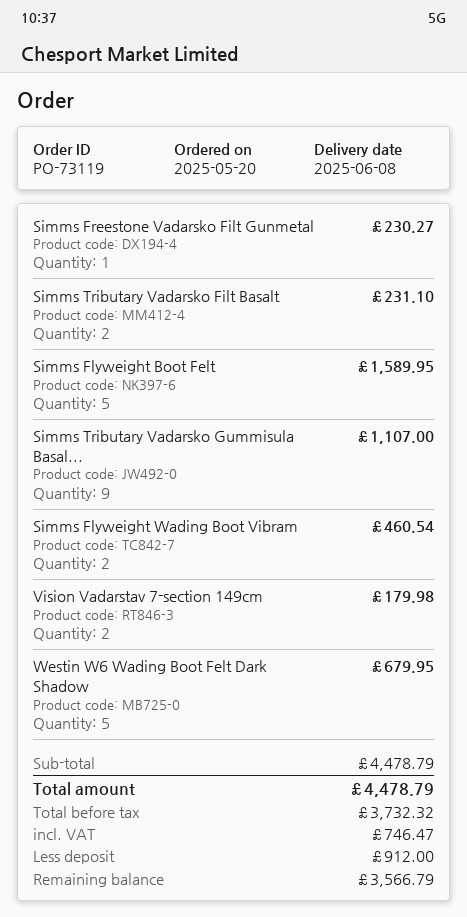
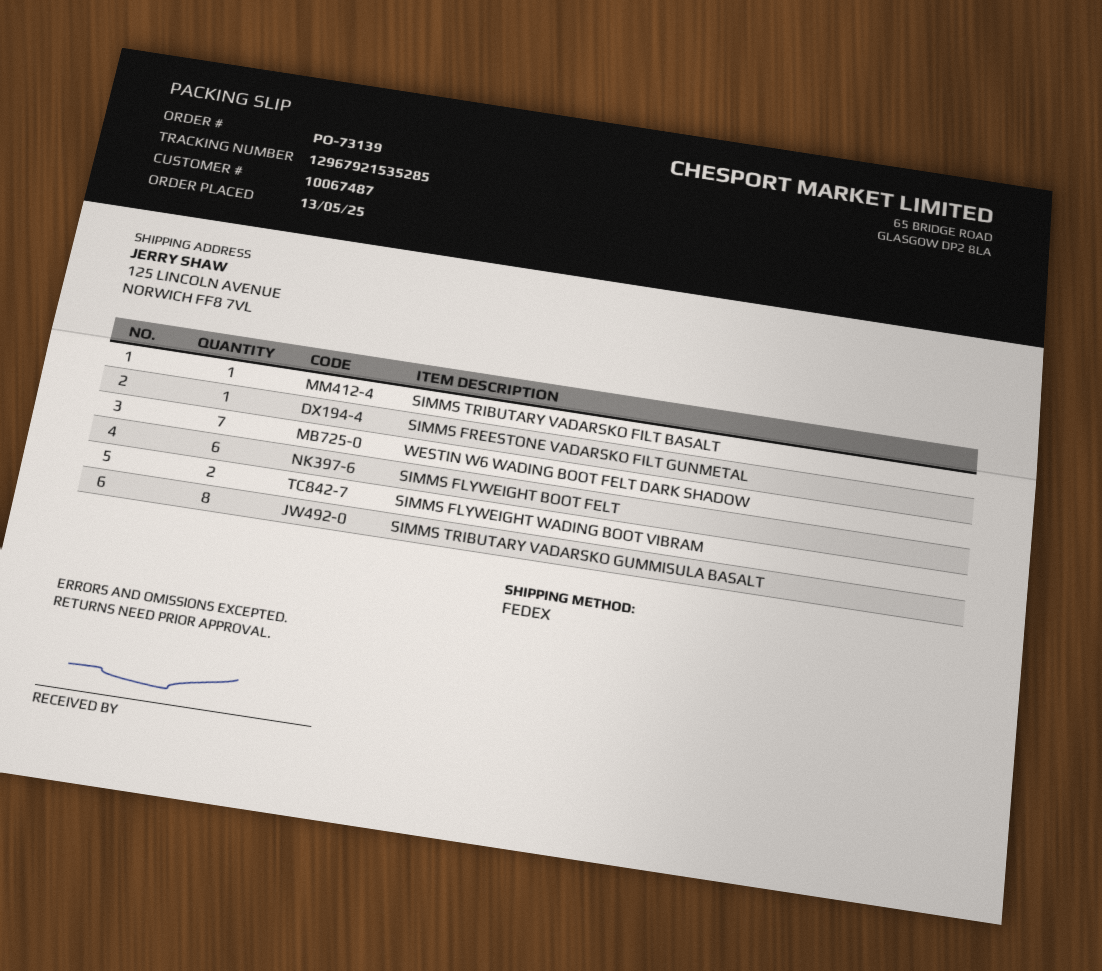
order number: PO-73119 -> PO-73139
order date: 2025-05-20 -> 2025-05-13
Simms Tributary Vadarsko Filt Basalt: 2 -> 1
Simms Flyweight Boot Felt: 5 -> 6
Simms Tributary Vadarsko Gummisula Basal...: 9 -> 8
Vision Vadarstav 7-section 149cm: 2 -> none
Westin W6 Wading Boot Felt Dark Shadow: 5 -> 7

